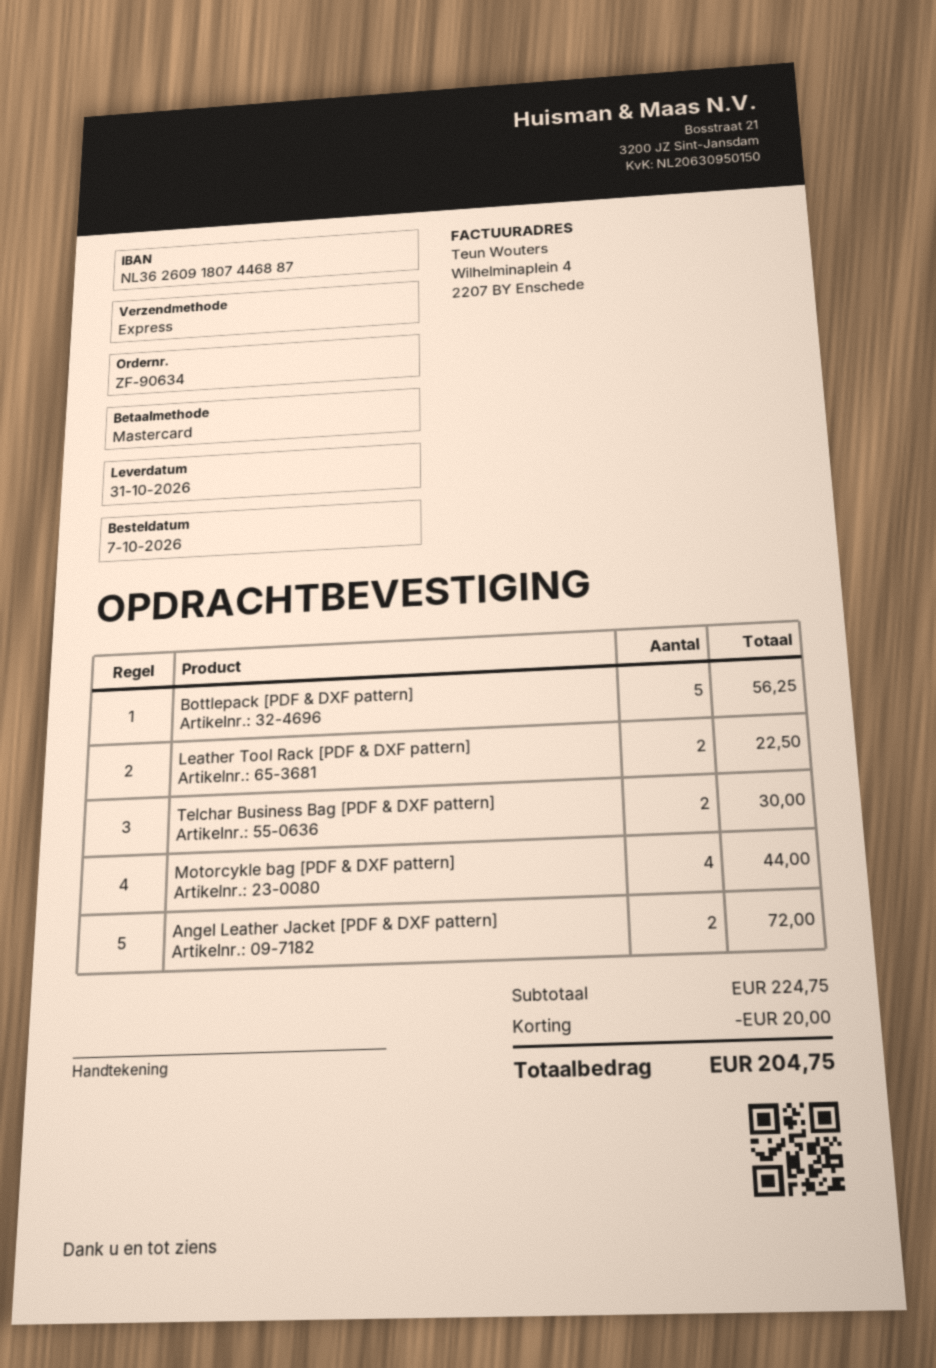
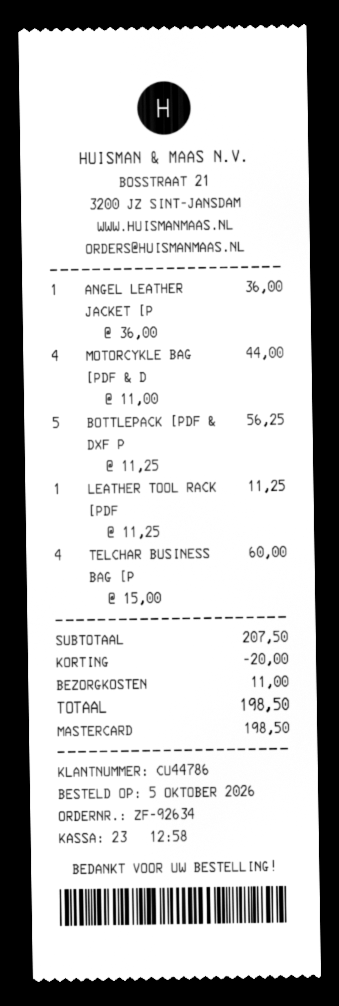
order number: ZF-90634 -> ZF-92634
order date: 2026-10-07 -> 2026-10-05
Leather Tool Rack [PDF & DXF pattern]: 2 for 22.50 -> 1 for 11.25
Telchar Business Bag [PDF & DXF pattern]: 2 for 30.00 -> 4 for 60.00
Angel Leather Jacket [PDF & DXF pattern]: 2 for 72.00 -> 1 for 36.00
subtotal: 224.75 -> 207.50
shipping: none -> 11.00
total: 204.75 -> 198.50

